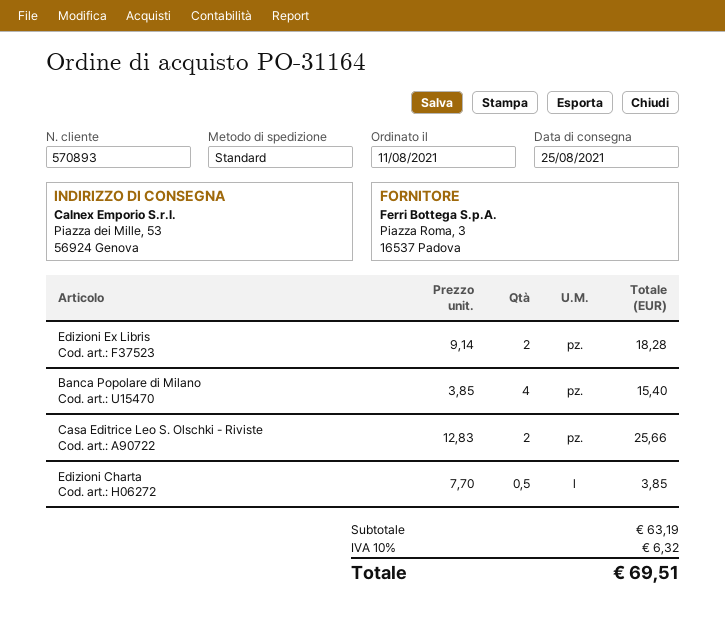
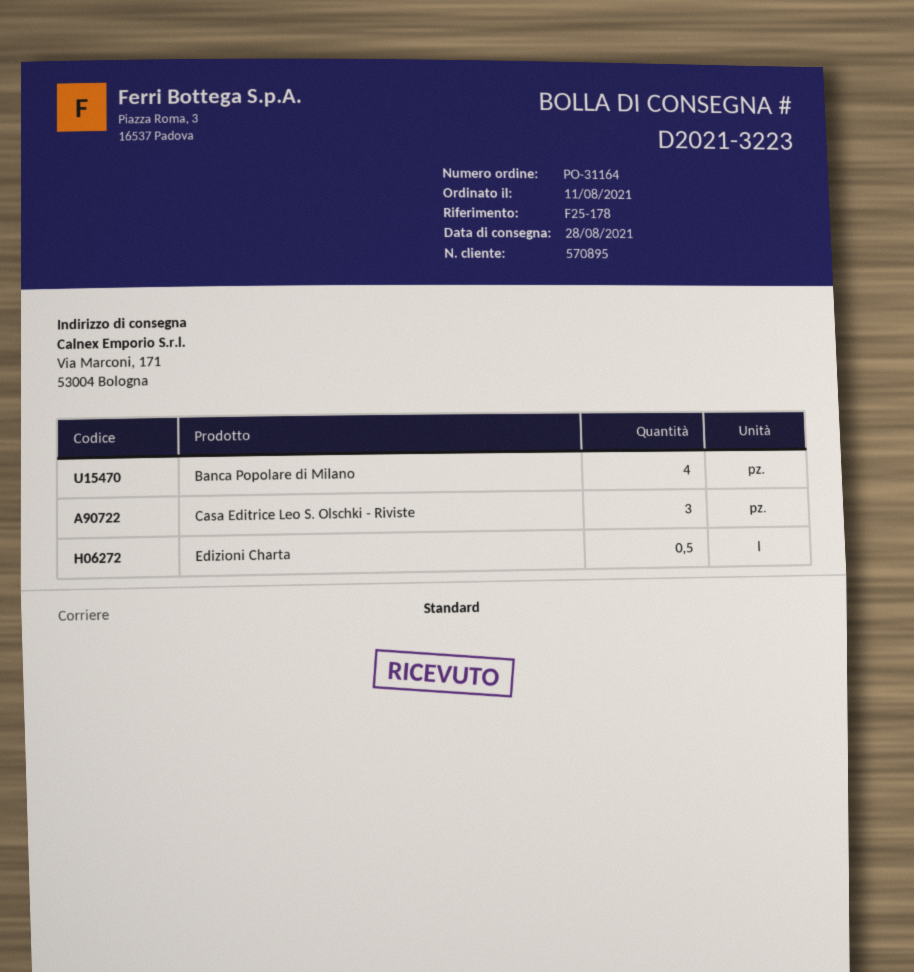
delivery date: 2021-08-25 -> 2021-08-28
customer number: 570893 -> 570895
ship to: Piazza dei Mille, 53, 56924 Genova -> Via Marconi, 171, 53004 Bologna
Edizioni Ex Libris: 2 -> none
Casa Editrice Leo S. Olschki - Riviste: 2 -> 3

